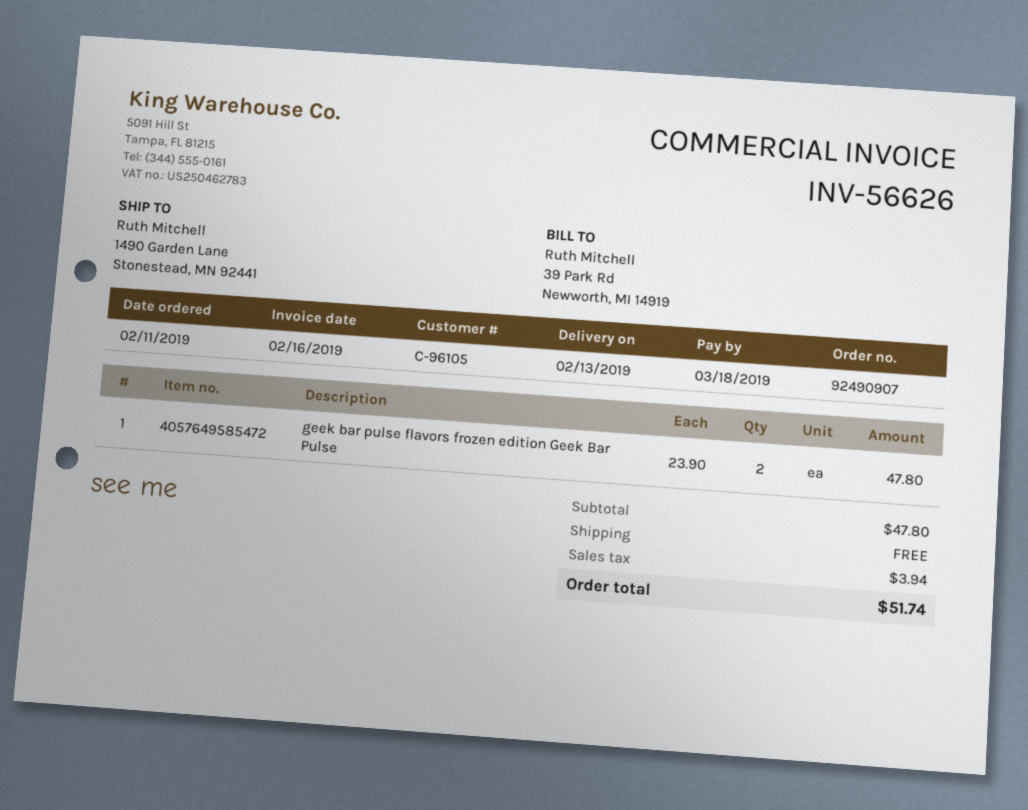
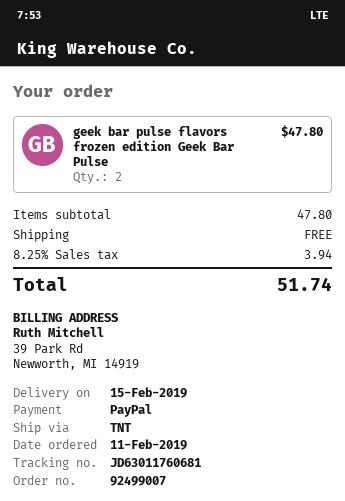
order number: 92490907 -> 92499007
delivery date: 2019-02-13 -> 2019-02-15

